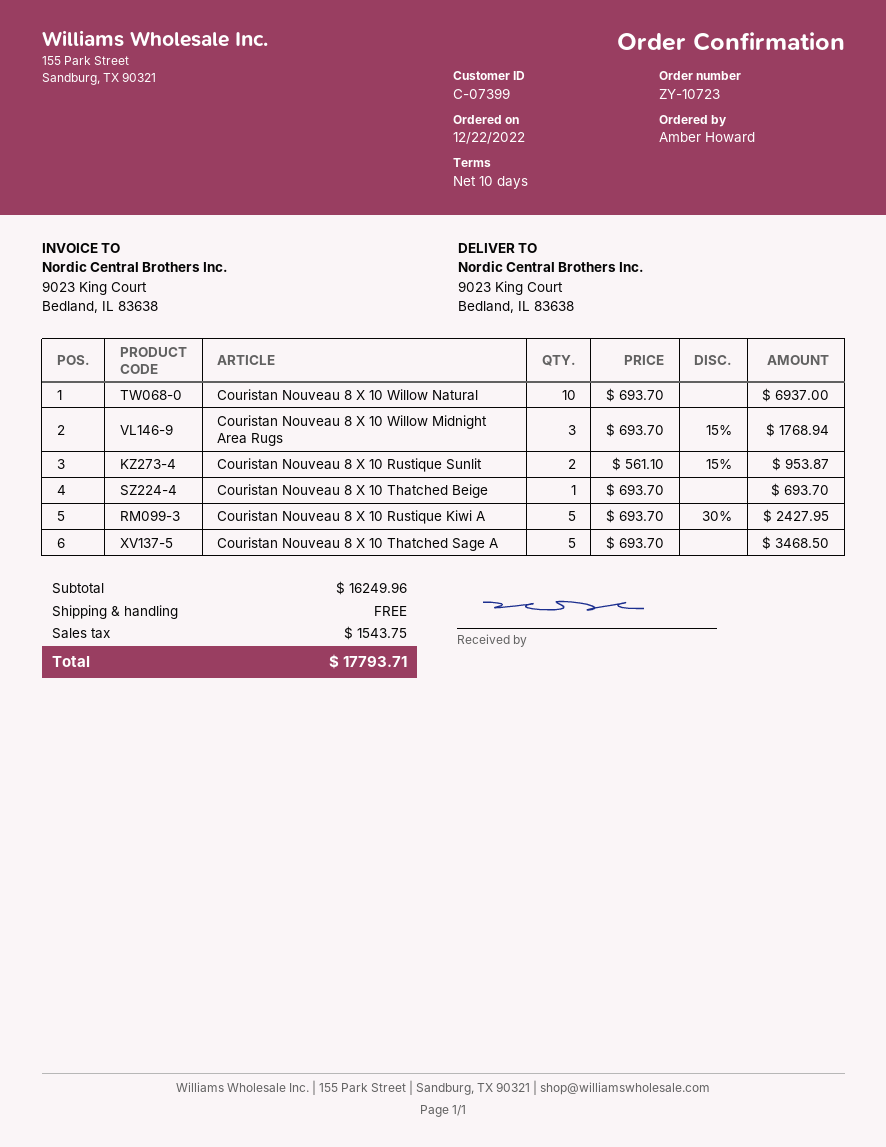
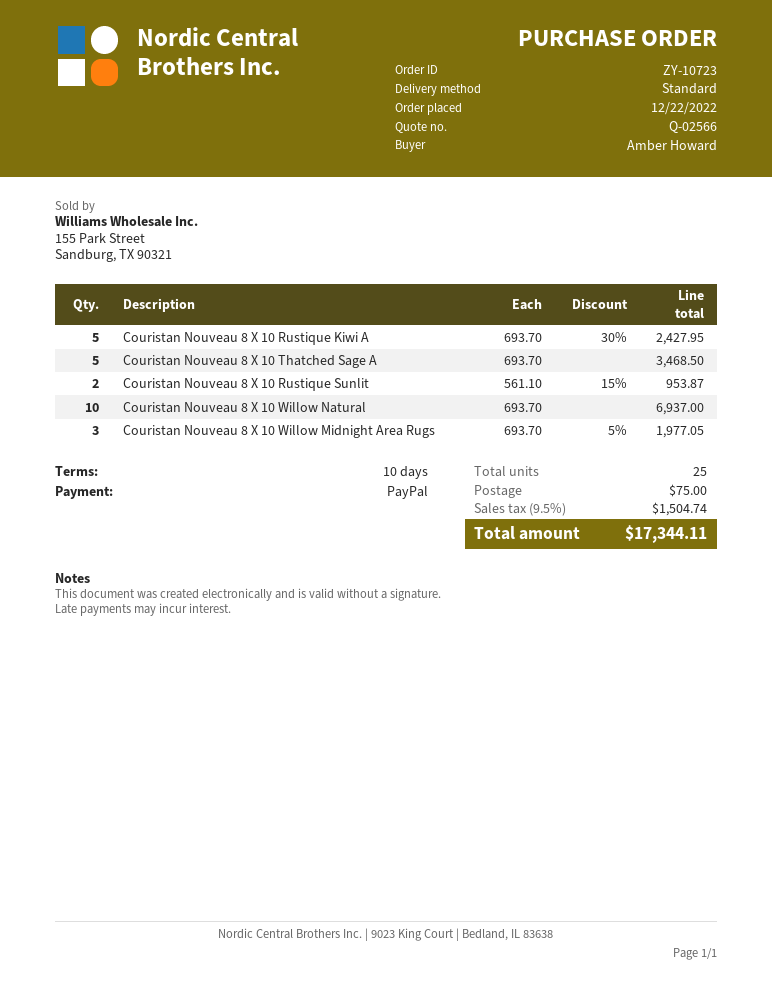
Couristan Nouveau 8 X 10 Willow Midnight Area Rugs: 3 x 693.70 - 15% = 1768.94 -> 3 x 693.70 - 5% = 1977.05
Couristan Nouveau 8 X 10 Thatched Beige: 1 x 693.70 = 693.70 -> none
shipping: 0.00 -> 75.00
tax: 1543.75 -> 1504.74
total: 17793.71 -> 17344.11

